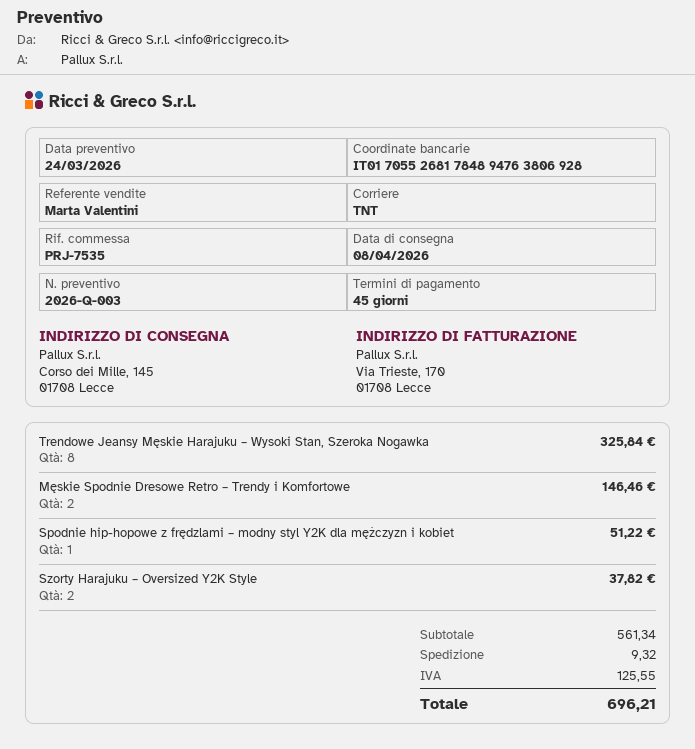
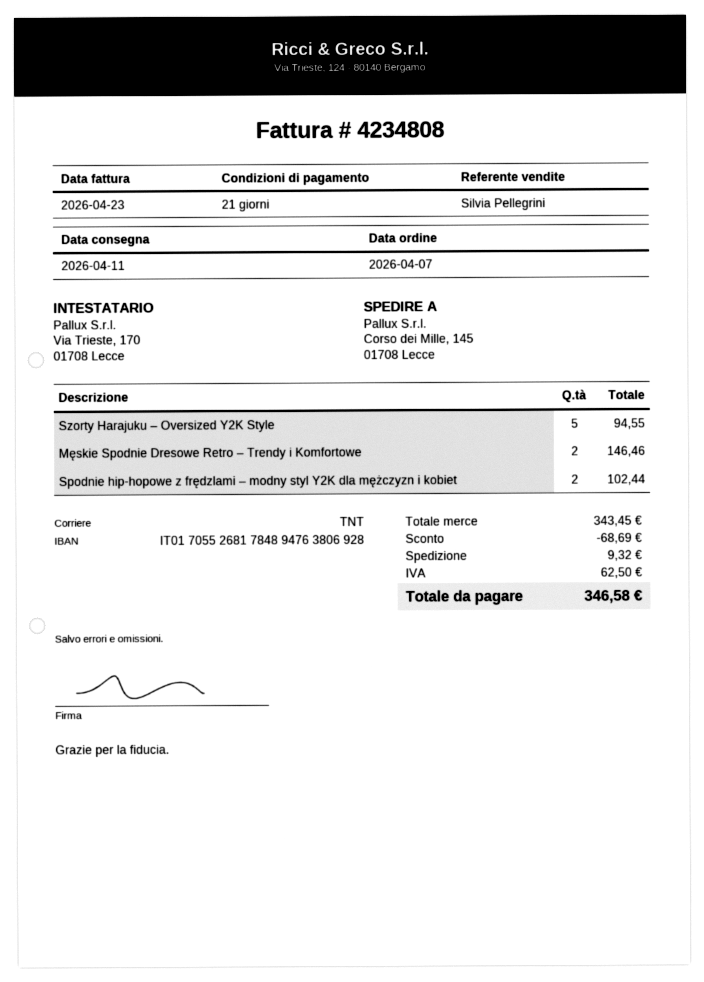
delivery date: 2026-04-08 -> 2026-04-11
payment terms: 45 days -> 21 days
sales rep: Marta Valentini -> Silvia Pellegrini
Trendowe Jeansy Męskie Harajuku – Wysoki Stan, Szeroka Nogawka: 8 for 325.84 -> none
Spodnie hip-hopowe z frędzlami – modny styl Y2K dla mężczyzn i kobiet: 1 for 51.22 -> 2 for 102.44
Szorty Harajuku – Oversized Y2K Style: 2 for 37.82 -> 5 for 94.55
subtotal: 561.34 -> 343.45
discount: none -> 68.69
tax: 125.55 -> 62.50
total: 696.21 -> 346.58

